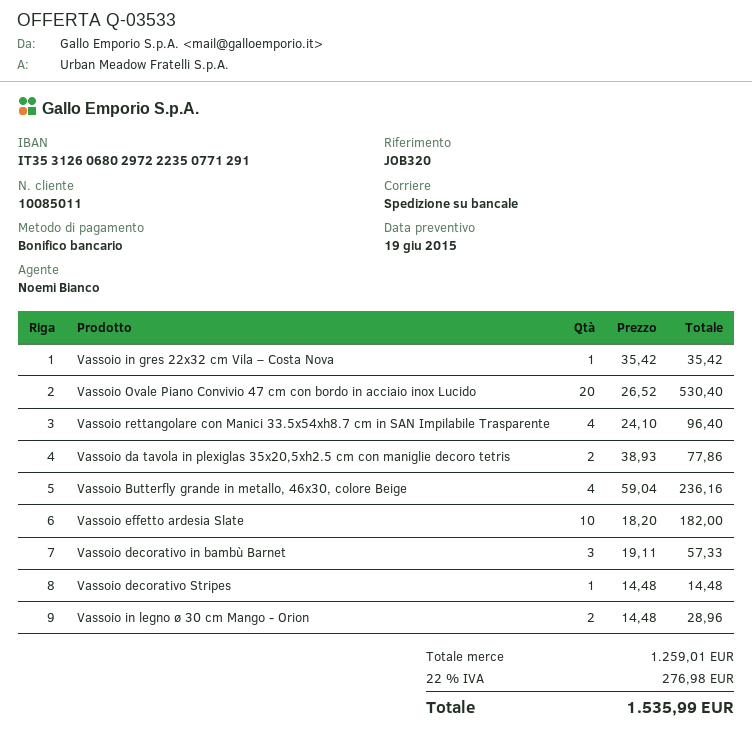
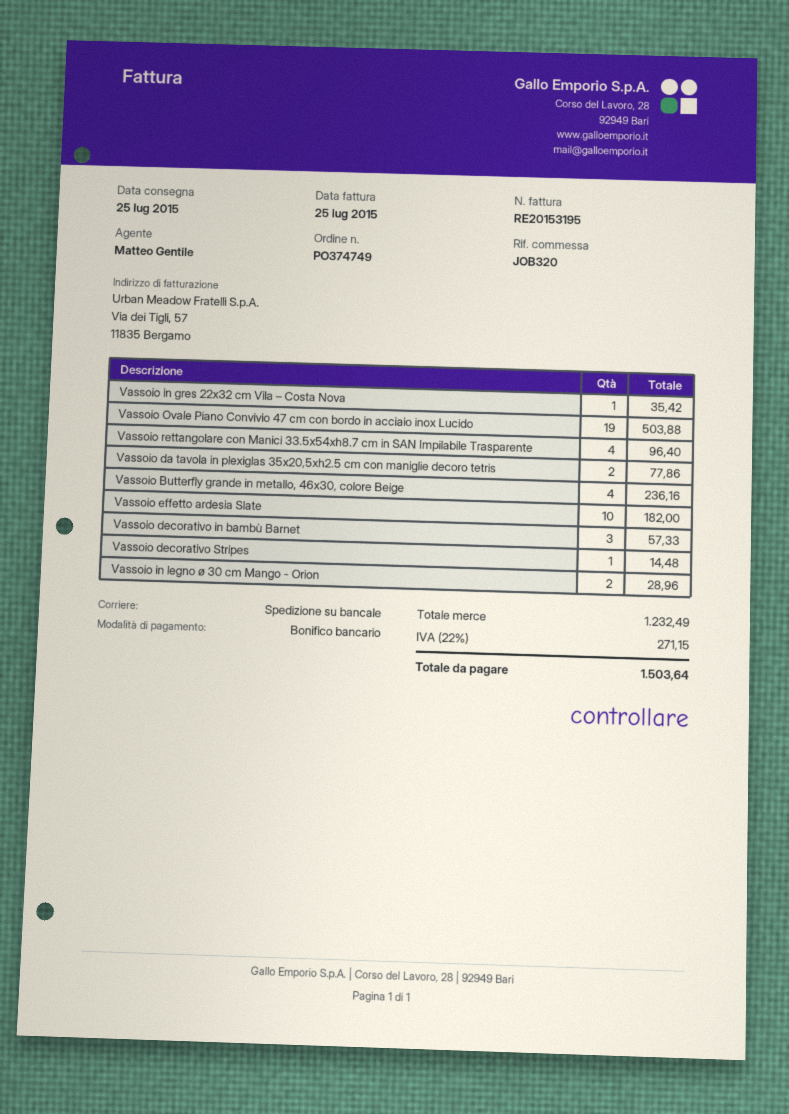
sales rep: Noemi Bianco -> Matteo Gentile
Vassoio Ovale Piano Convivio 47 cm con bordo in acciaio inox Lucido: 20 for 530.40 -> 19 for 503.88
subtotal: 1259.01 -> 1232.49
tax: 22% = 276.98 -> 22% = 271.15
total: 1535.99 -> 1503.64

